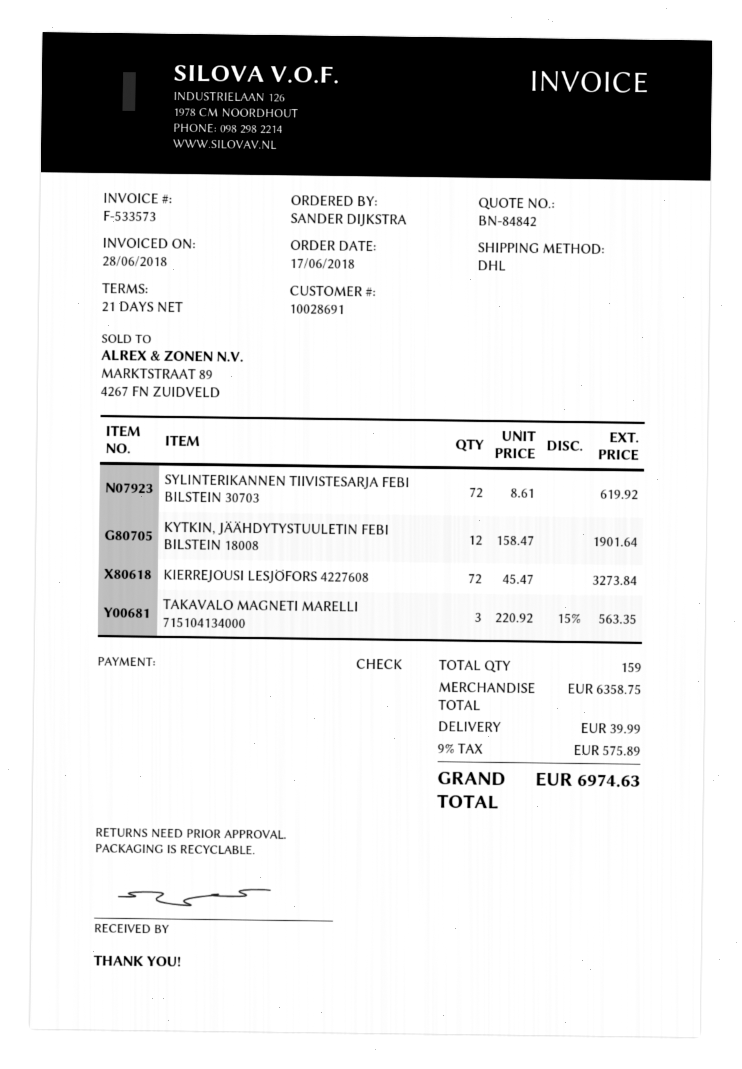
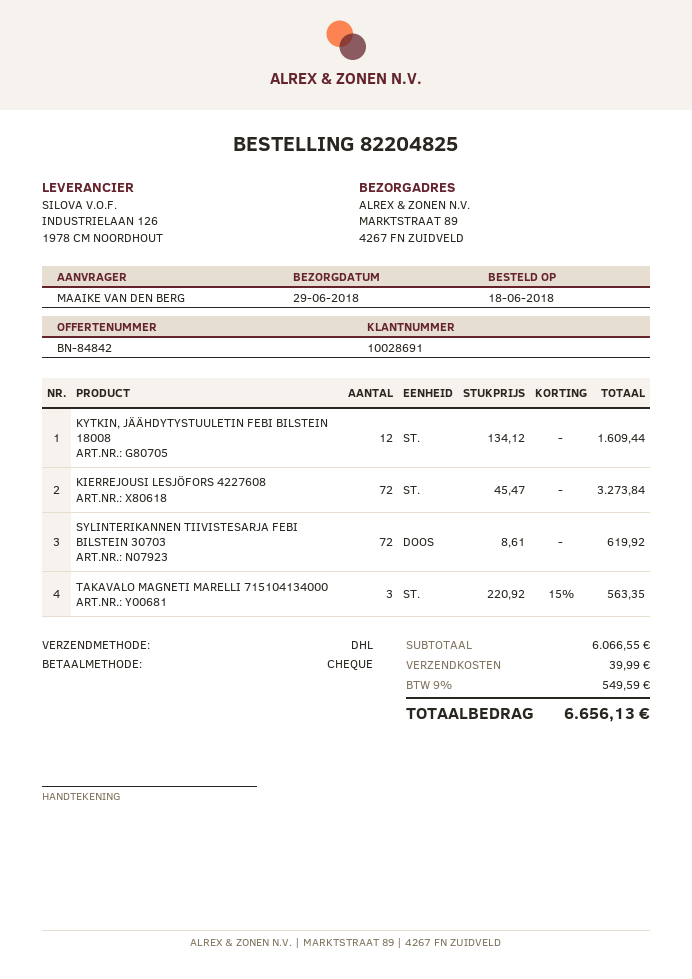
order date: 2018-06-17 -> 2018-06-18
ordered by: SANDER DIJKSTRA -> MAAIKE VAN DEN BERG
KYTKIN, JÄÄHDYTYSTUULETIN FEBI BILSTEIN 18008: 12 x 158.47 = 1901.64 -> 12 x 134.12 = 1609.44
subtotal: 6358.75 -> 6066.55
tax: 9% = 575.89 -> 9% = 549.59
total: 6974.63 -> 6656.13

